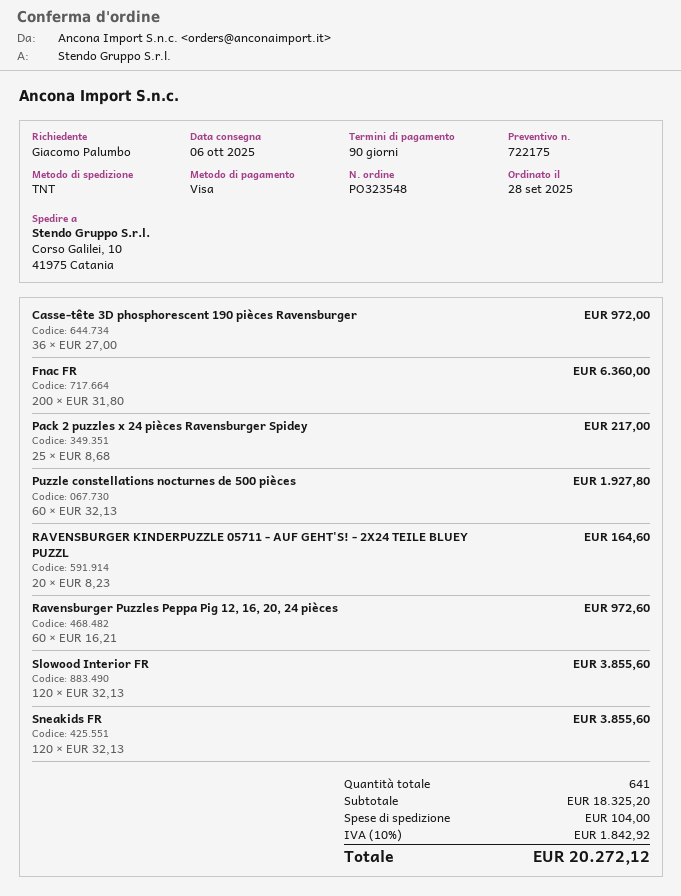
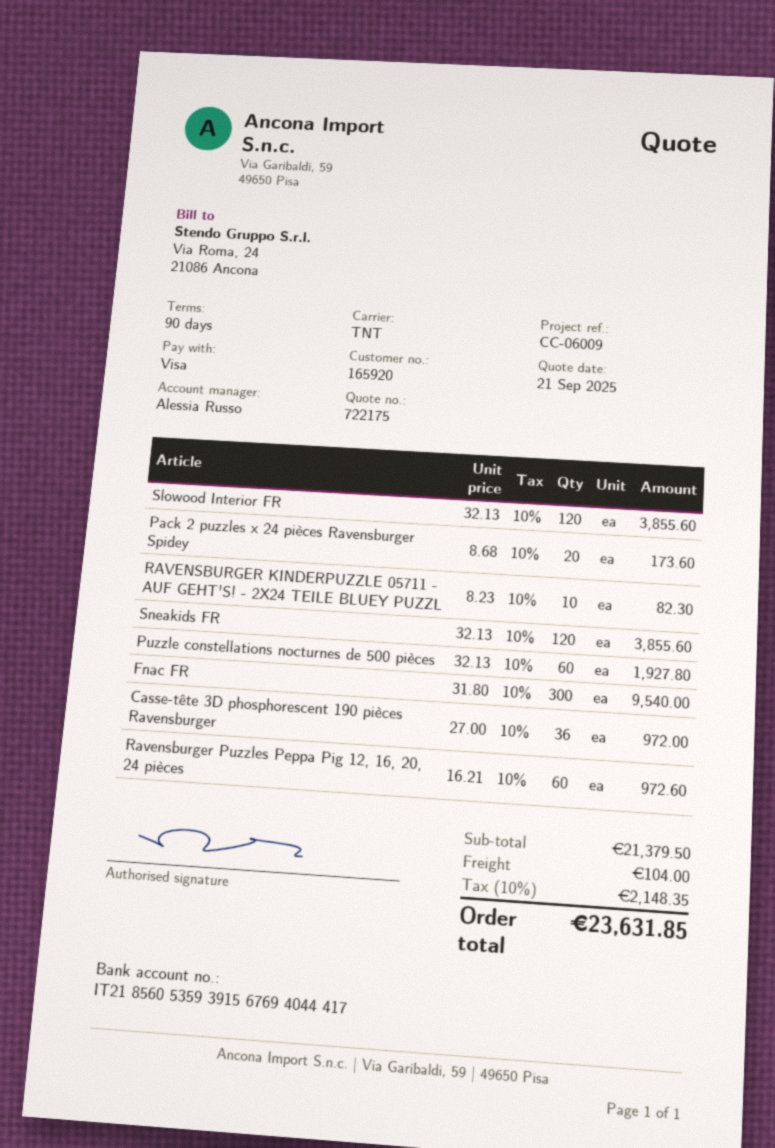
Fnac FR: 200 x 31.80 = 6360.00 -> 300 x 31.80 = 9540.00
Pack 2 puzzles x 24 pièces Ravensburger Spidey: 25 x 8.68 = 217.00 -> 20 x 8.68 = 173.60
RAVENSBURGER KINDERPUZZLE 05711 - AUF GEHT'S! - 2X24 TEILE BLUEY PUZZL: 20 x 8.23 = 164.60 -> 10 x 8.23 = 82.30
subtotal: 18325.20 -> 21379.50
tax: 10% = 1842.92 -> 10% = 2148.35
total: 20272.12 -> 23631.85

